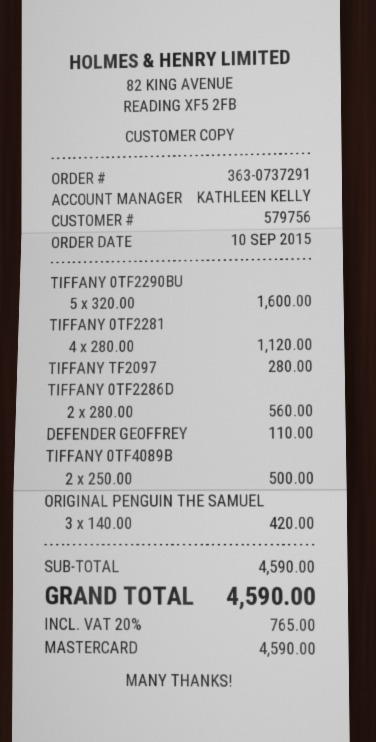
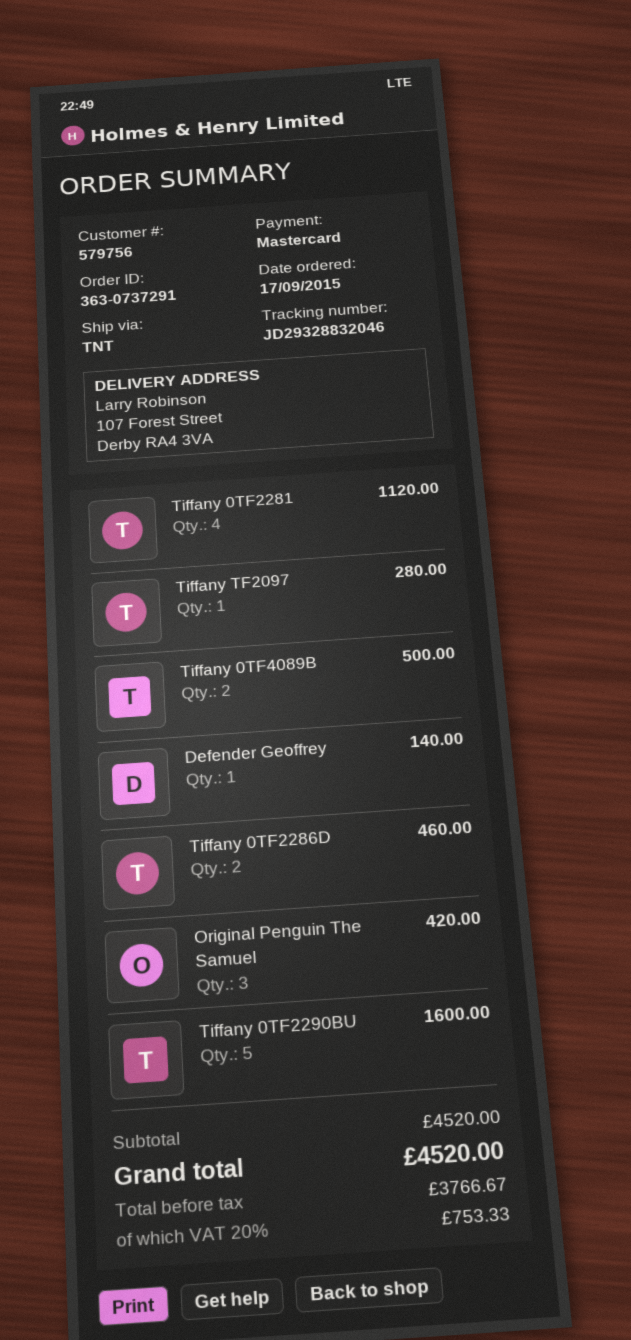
order date: 2015-09-10 -> 2015-09-17
TIFFANY 0TF2286D: 2 for 560.00 -> 2 for 460.00
DEFENDER GEOFFREY: 1 for 110.00 -> 1 for 140.00
subtotal: 4590.00 -> 4520.00
tax: 20% = 765.00 -> 20% = 753.33
total: 4590.00 -> 4520.00

